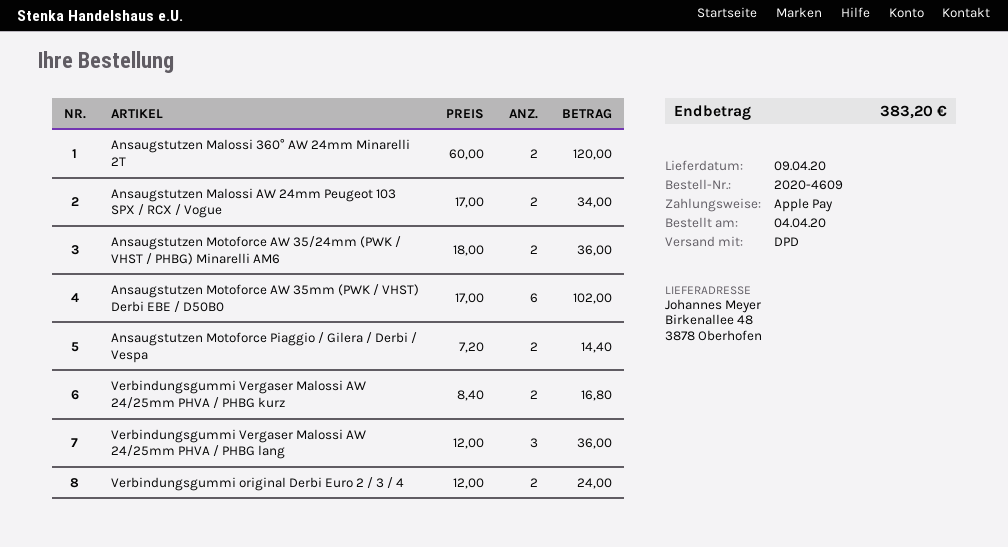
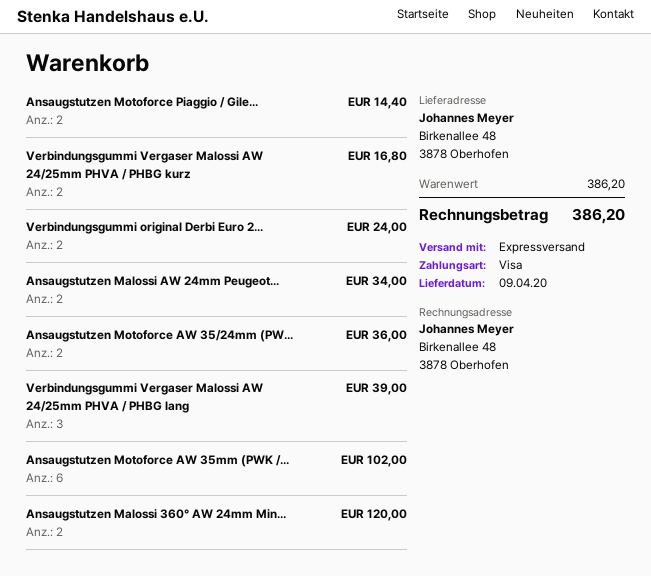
payment method: Apple Pay -> Visa
shipping method: DPD -> express
Verbindungsgummi Vergaser Malossi AW 24/25mm PHVA / PHBG lang: 3 for 36.00 -> 3 for 39.00
total: 383.20 -> 386.20

